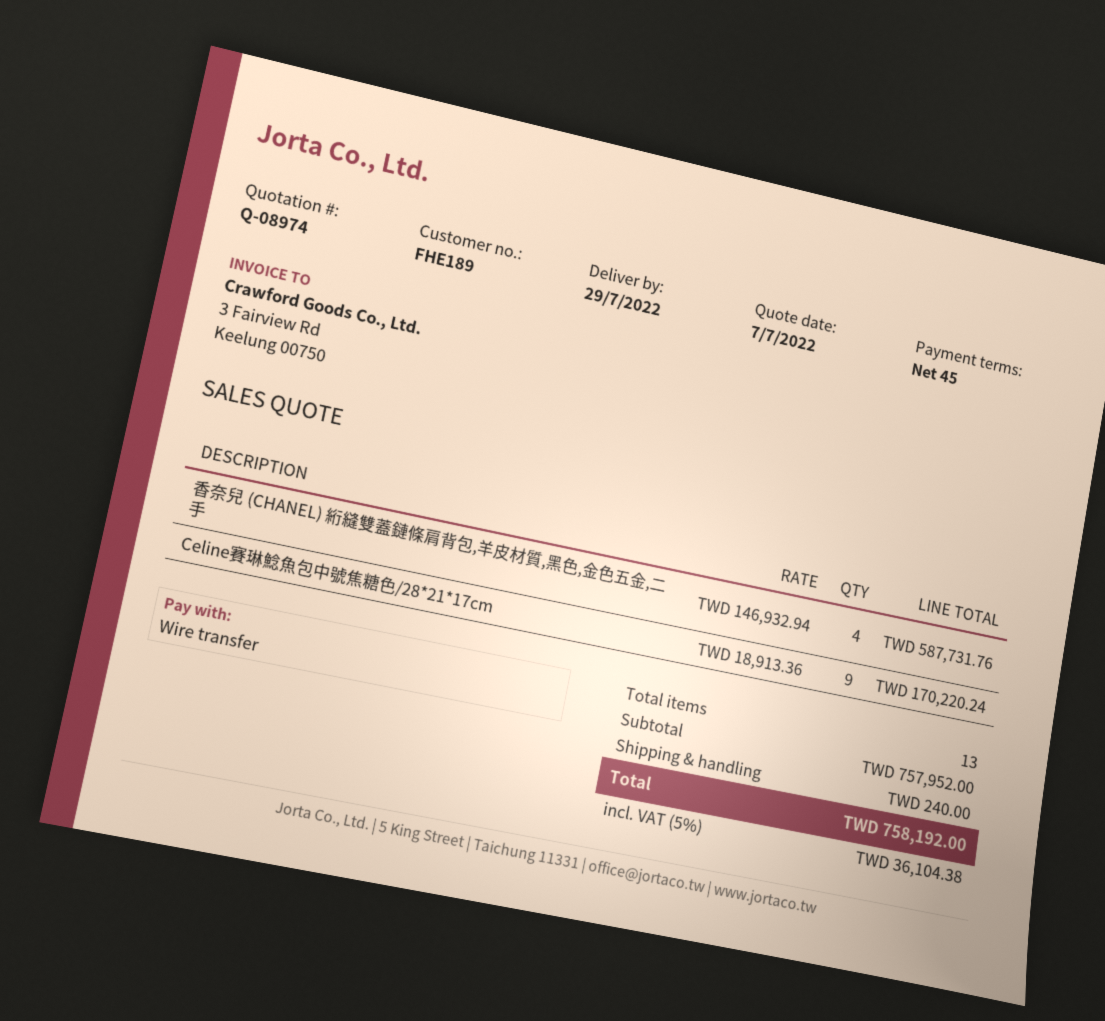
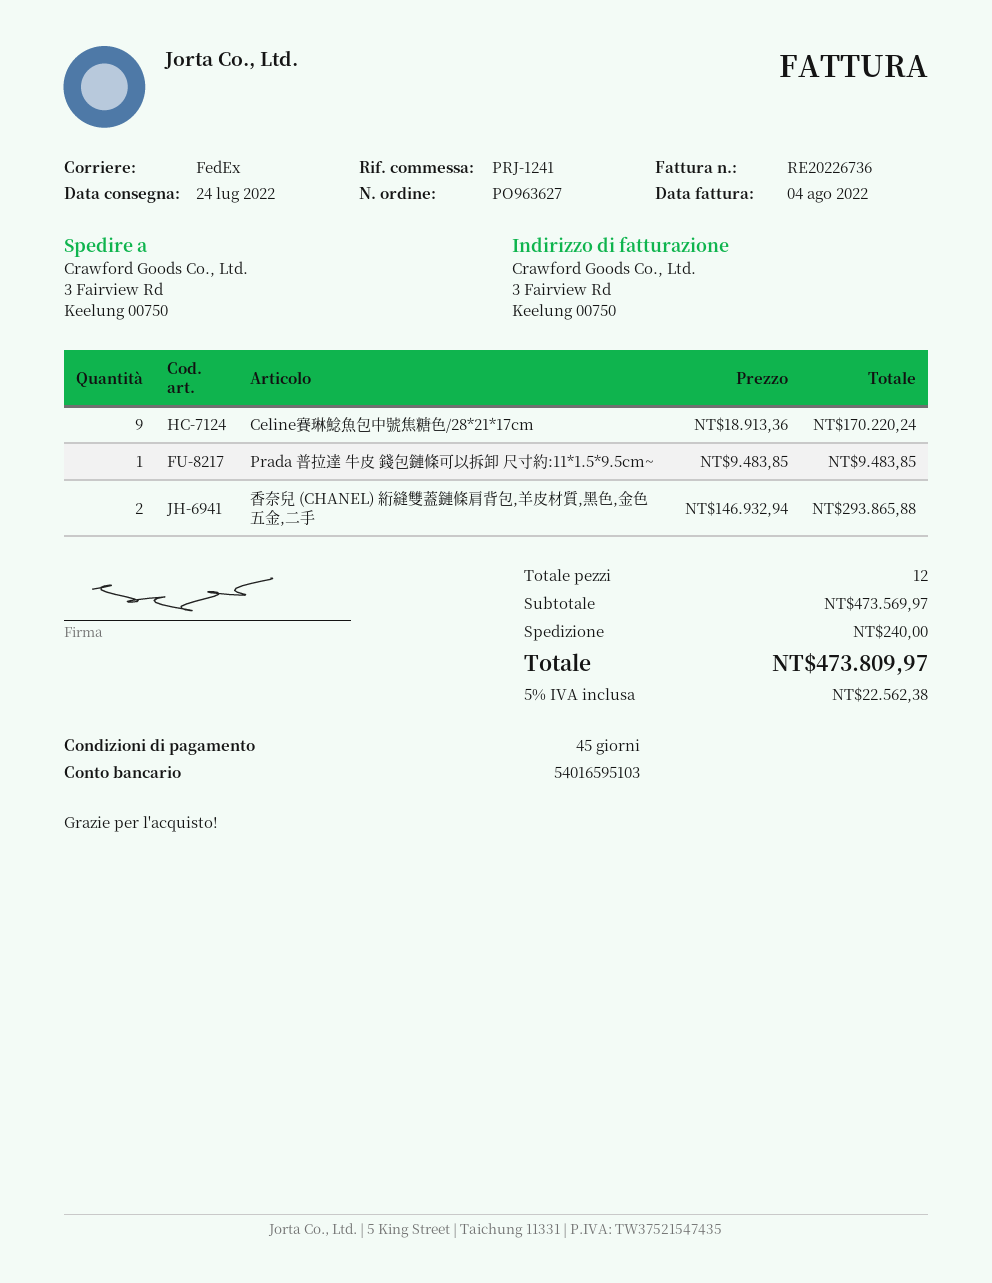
delivery date: 2022-07-29 -> 2022-07-24
香奈兒 (CHANEL) 絎縫雙蓋鏈條肩背包,羊皮材質,黑色,金色五金,二手: 4 x 146932.94 = 587731.76 -> 2 x 146932.94 = 293865.88
Prada 普拉達 牛皮 錢包鏈條可以拆卸 尺寸約:11*1.5*9.5cm~: none -> 1 x 9483.85 = 9483.85
total quantity: 13 -> 12
subtotal: 757952.00 -> 473569.97
tax: 5% = 36104.38 -> 5% = 22562.38
total: 758192.00 -> 473809.97

